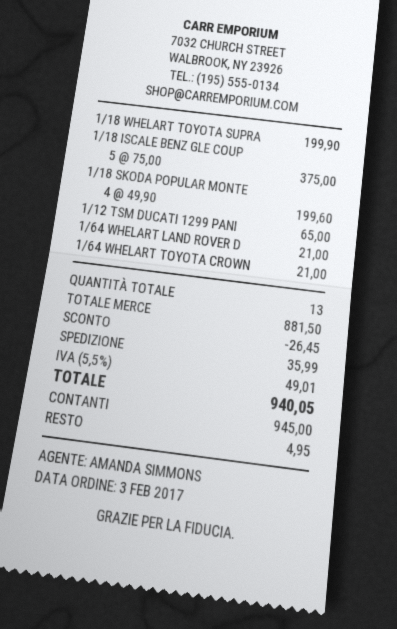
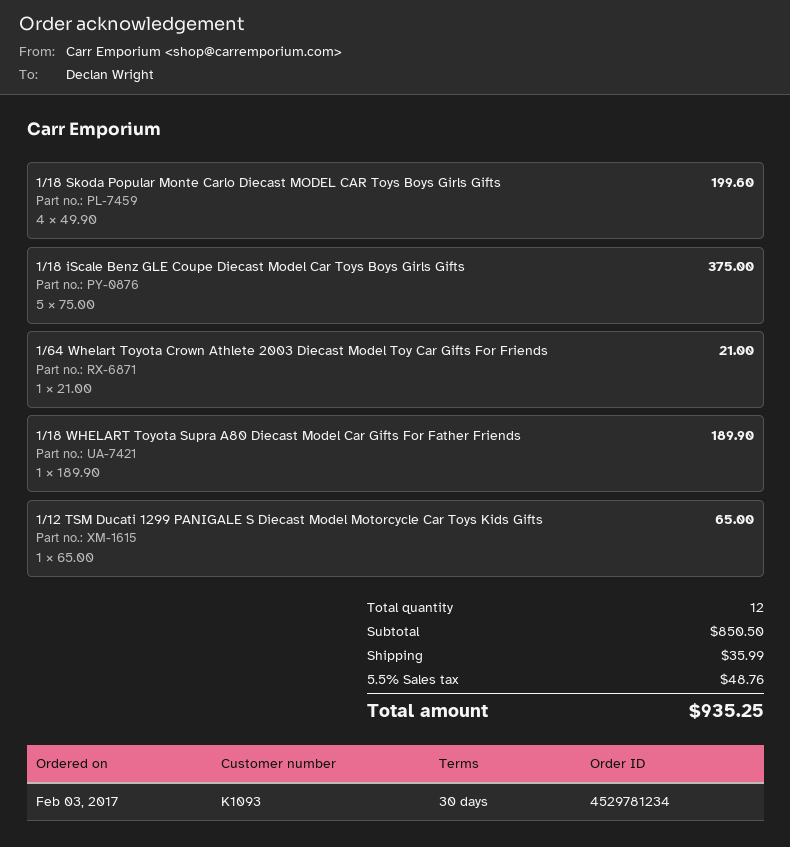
1/18 WHELART TOYOTA SUPRA: 1 x 199.90 = 199.90 -> 1 x 189.90 = 189.90
1/64 WHELART LAND ROVER D: 1 x 21.00 = 21.00 -> none
total quantity: 13 -> 12
subtotal: 881.50 -> 850.50
discount: 26.45 -> none
tax: 5.5% = 49.01 -> 5.5% = 48.76
total: 940.05 -> 935.25

